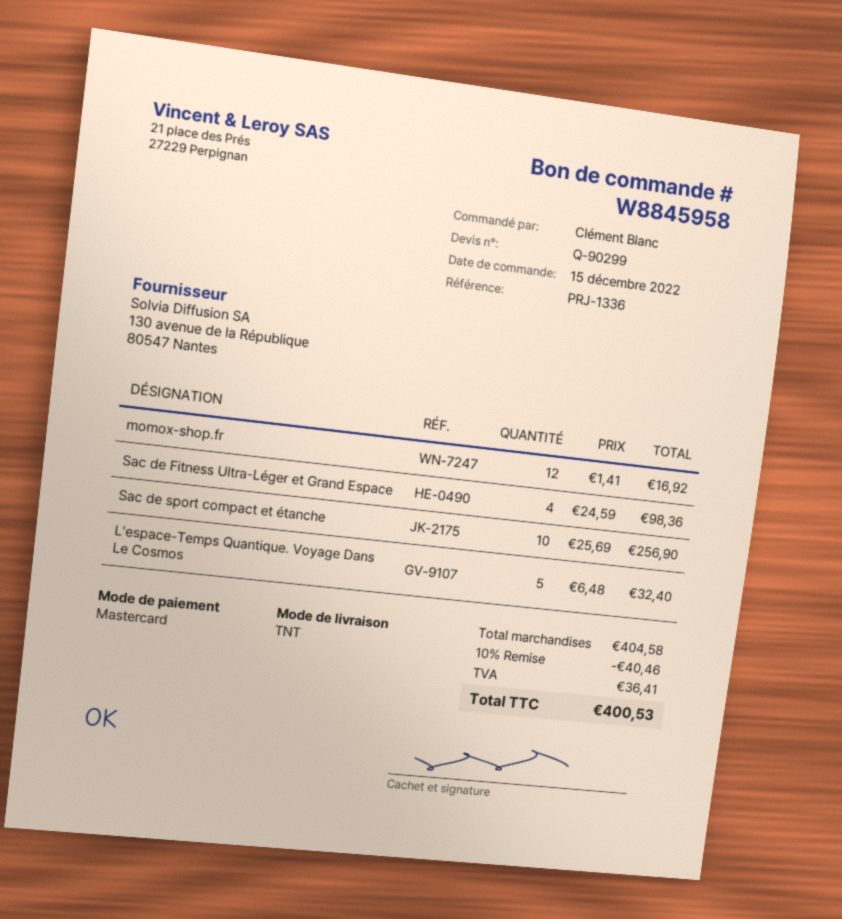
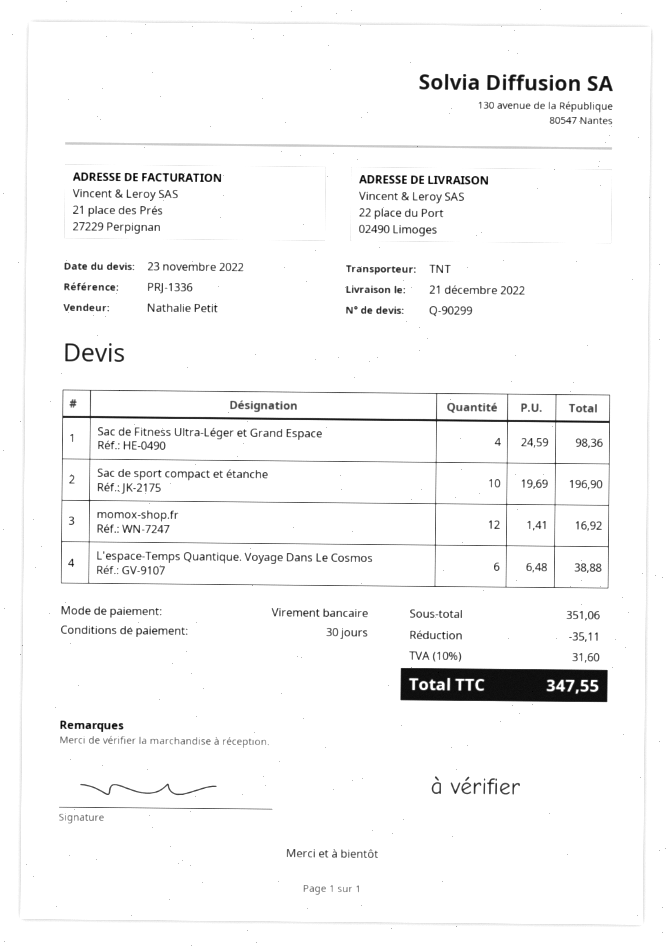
payment method: Mastercard -> bank transfer
Sac de sport compact et étanche: 10 x 25.69 = 256.90 -> 10 x 19.69 = 196.90
L'espace-Temps Quantique. Voyage Dans Le Cosmos: 5 x 6.48 = 32.40 -> 6 x 6.48 = 38.88
subtotal: 404.58 -> 351.06
discount: 40.46 -> 35.11
tax: 36.41 -> 31.60
total: 400.53 -> 347.55

